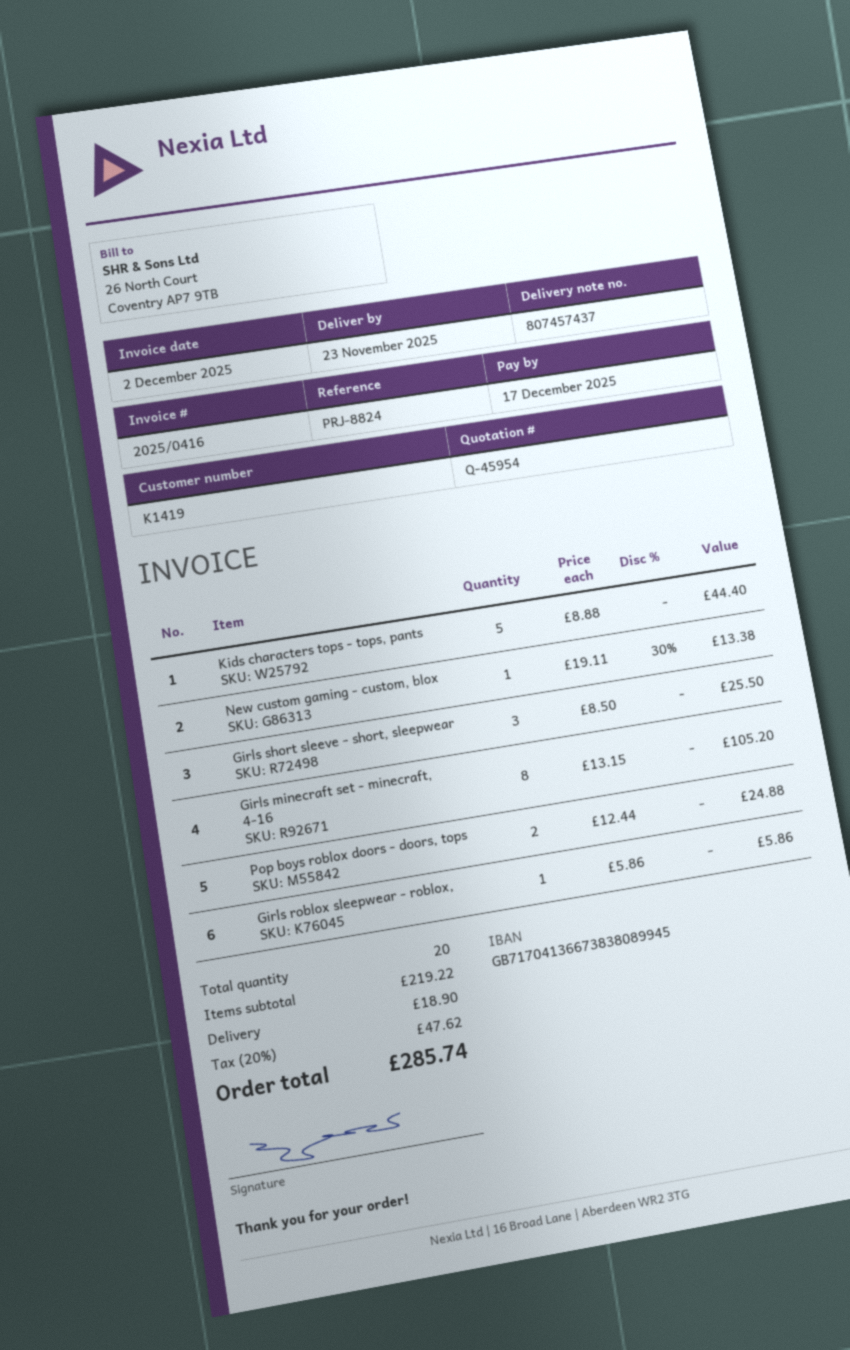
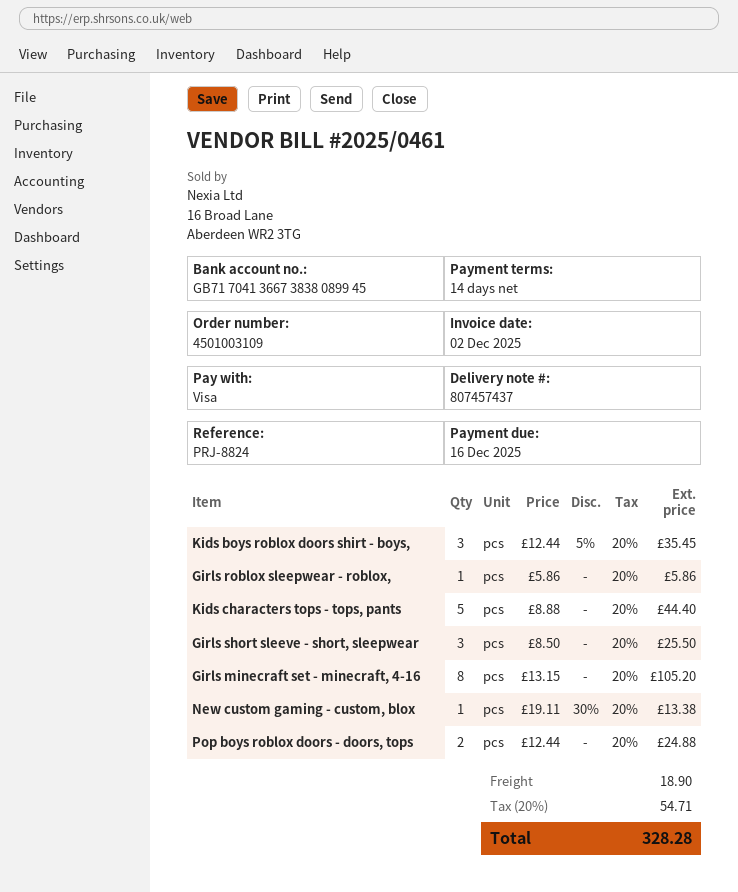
invoice number: 2025/0416 -> 2025/0461
due date: 2025-12-17 -> 2025-12-16
Kids boys roblox doors shirt - boys,: none -> 3 x 12.44 - 5% = 35.45
tax: 20% = 47.62 -> 20% = 54.71
total: 285.74 -> 328.28

